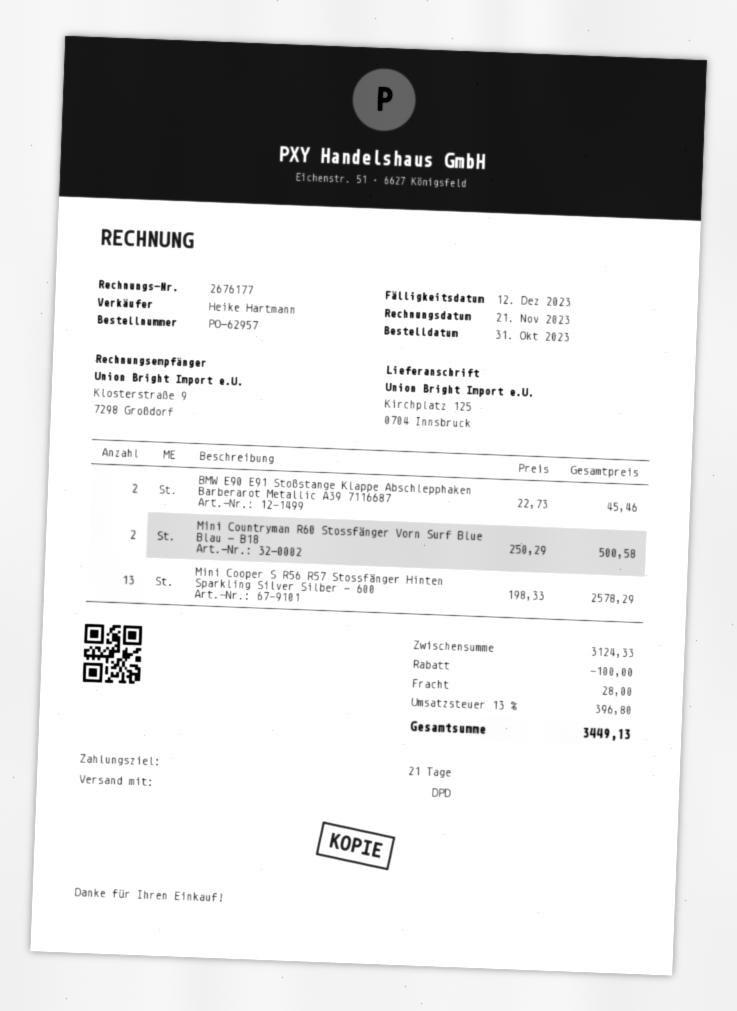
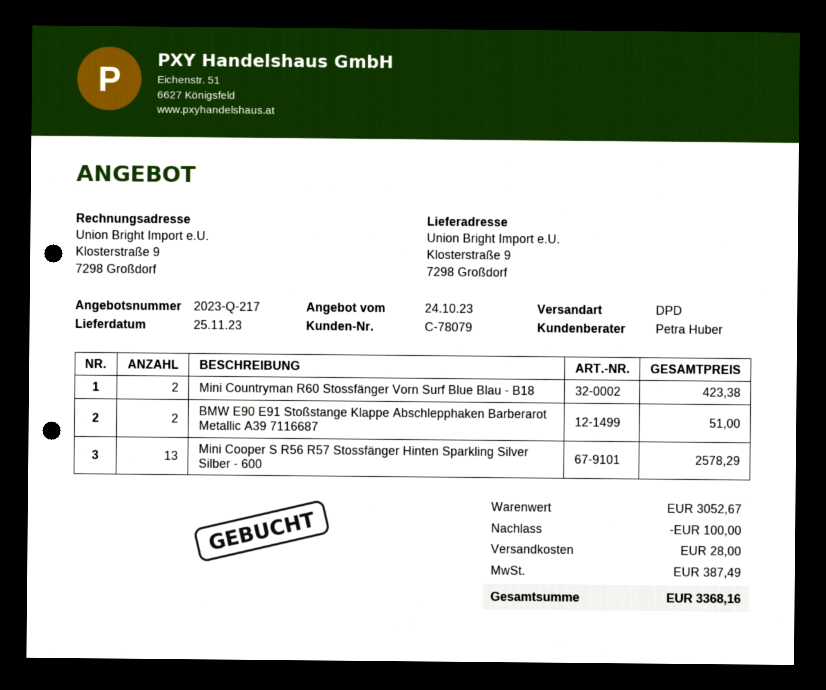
sales rep: Heike Hartmann -> Petra Huber
ship to: Kirchplatz 125, 0704 Innsbruck -> Klosterstraße 9, 7298 Großdorf
BMW E90 E91 Stoßstange Klappe Abschlepphaken Barberarot Metallic A39 7116687: 2 for 45.46 -> 2 for 51.00
Mini Countryman R60 Stossfänger Vorn Surf Blue Blau - B18: 2 for 500.58 -> 2 for 423.38
subtotal: 3124.33 -> 3052.67
tax: 396.80 -> 387.49
total: 3449.13 -> 3368.16

